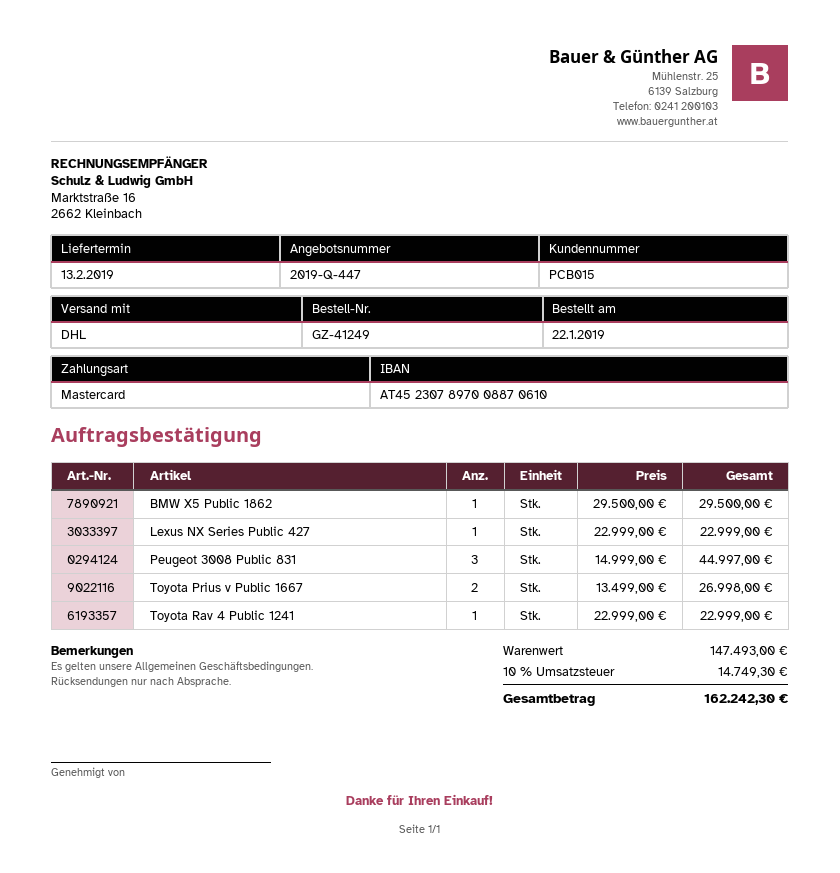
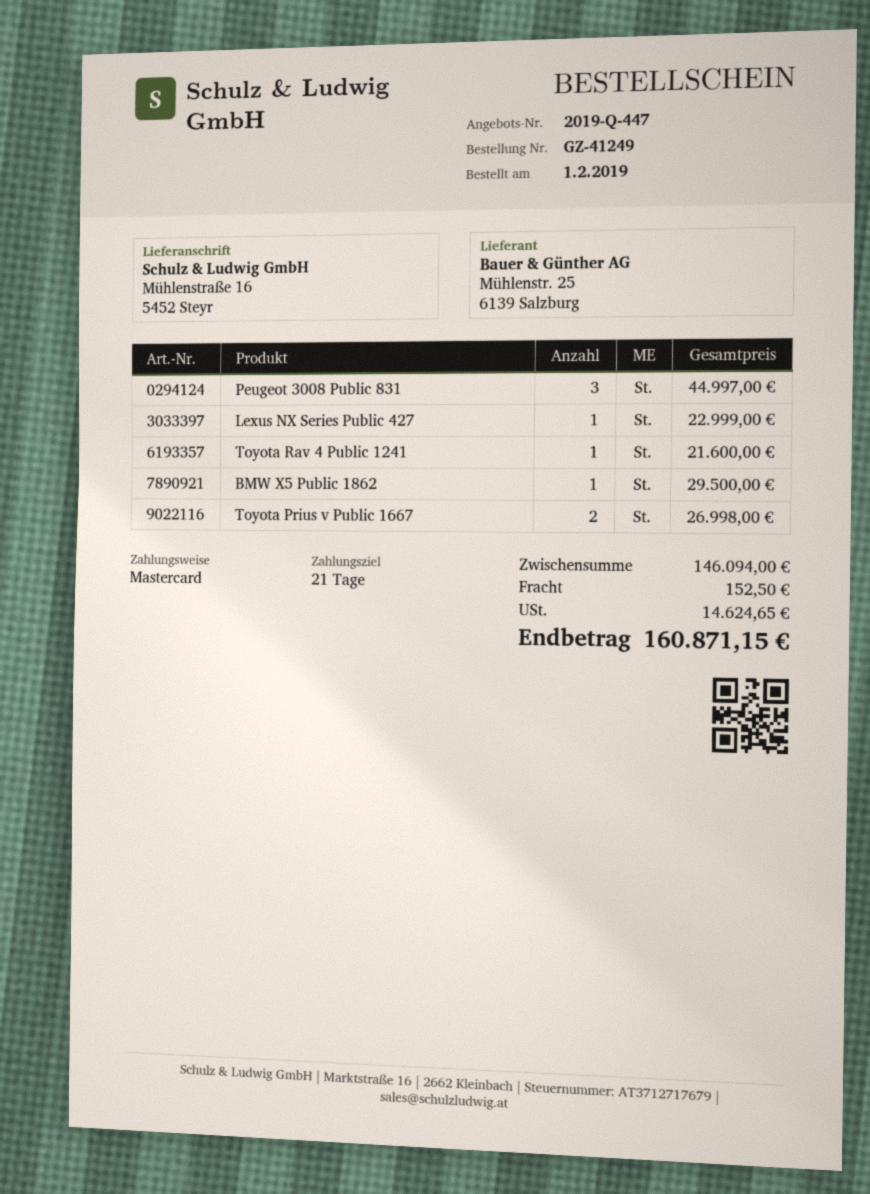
order date: 2019-01-22 -> 2019-02-01
Toyota Rav 4 Public 1241: 1 for 22999.00 -> 1 for 21600.00
subtotal: 147493.00 -> 146094.00
shipping: none -> 152.50
tax: 14749.30 -> 14624.65
total: 162242.30 -> 160871.15

